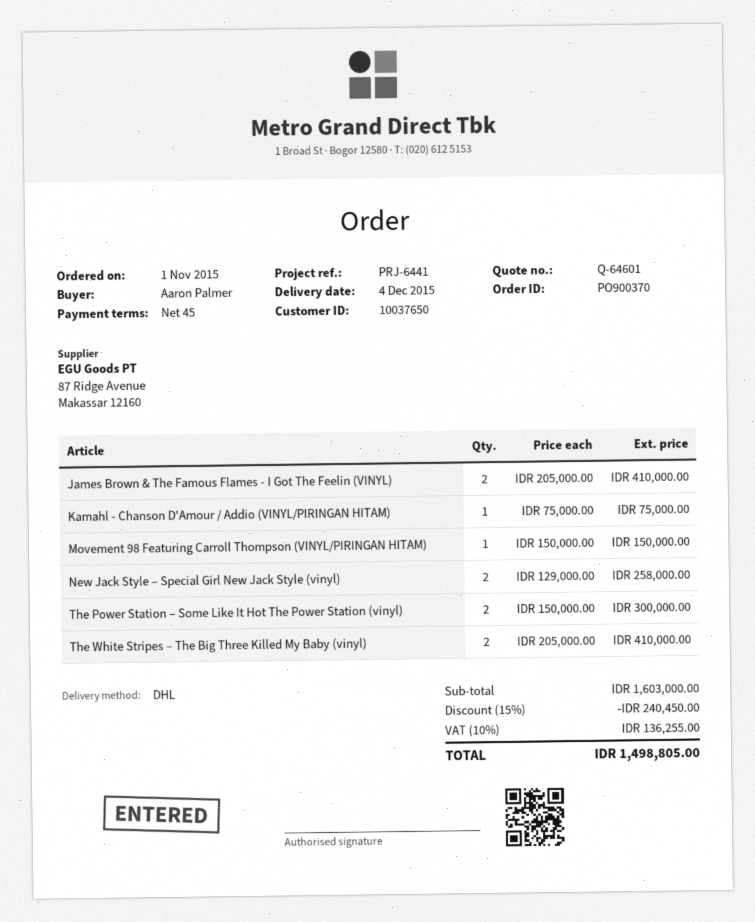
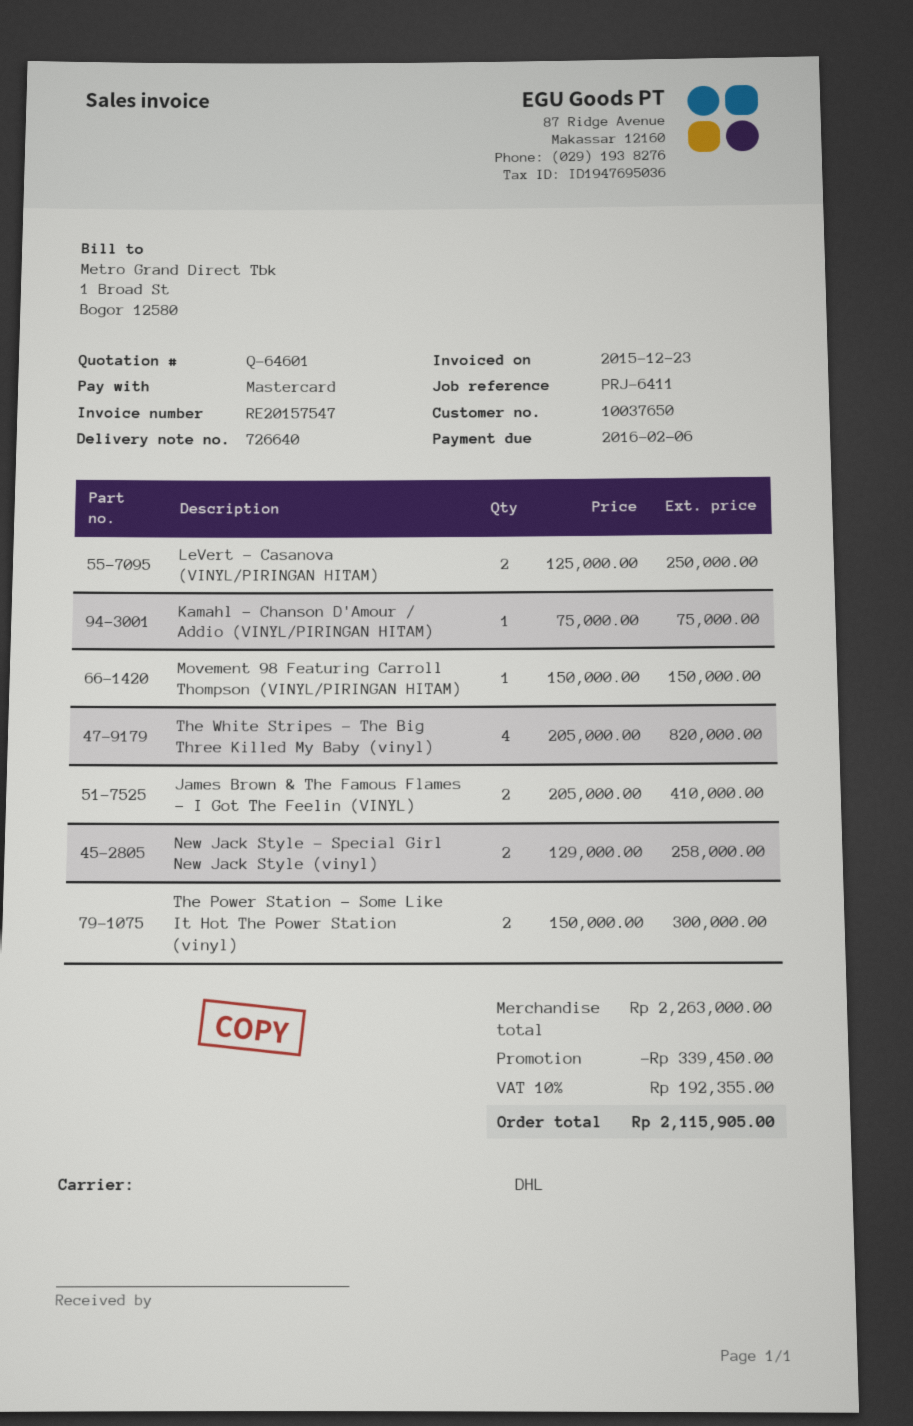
reference: PRJ-6441 -> PRJ-6411
The White Stripes – The Big Three Killed My Baby (vinyl): 2 x 205000.00 = 410000.00 -> 4 x 205000.00 = 820000.00
LeVert – Casanova (VINYL/PIRINGAN HITAM): none -> 2 x 125000.00 = 250000.00
subtotal: 1603000.00 -> 2263000.00
discount: 240450.00 -> 339450.00
tax: 10% = 136255.00 -> 10% = 192355.00
total: 1498805.00 -> 2115905.00

